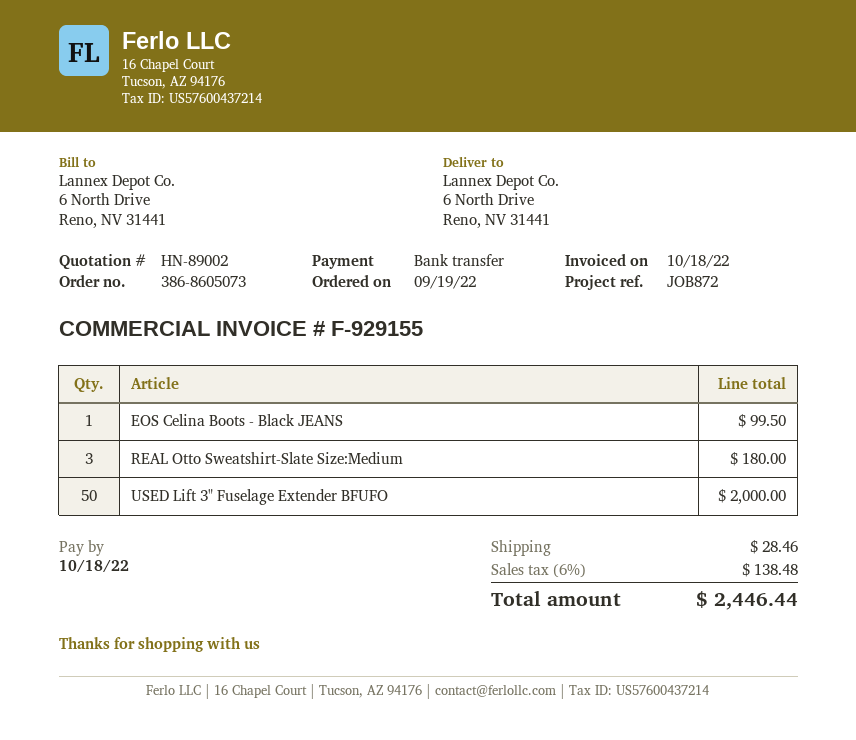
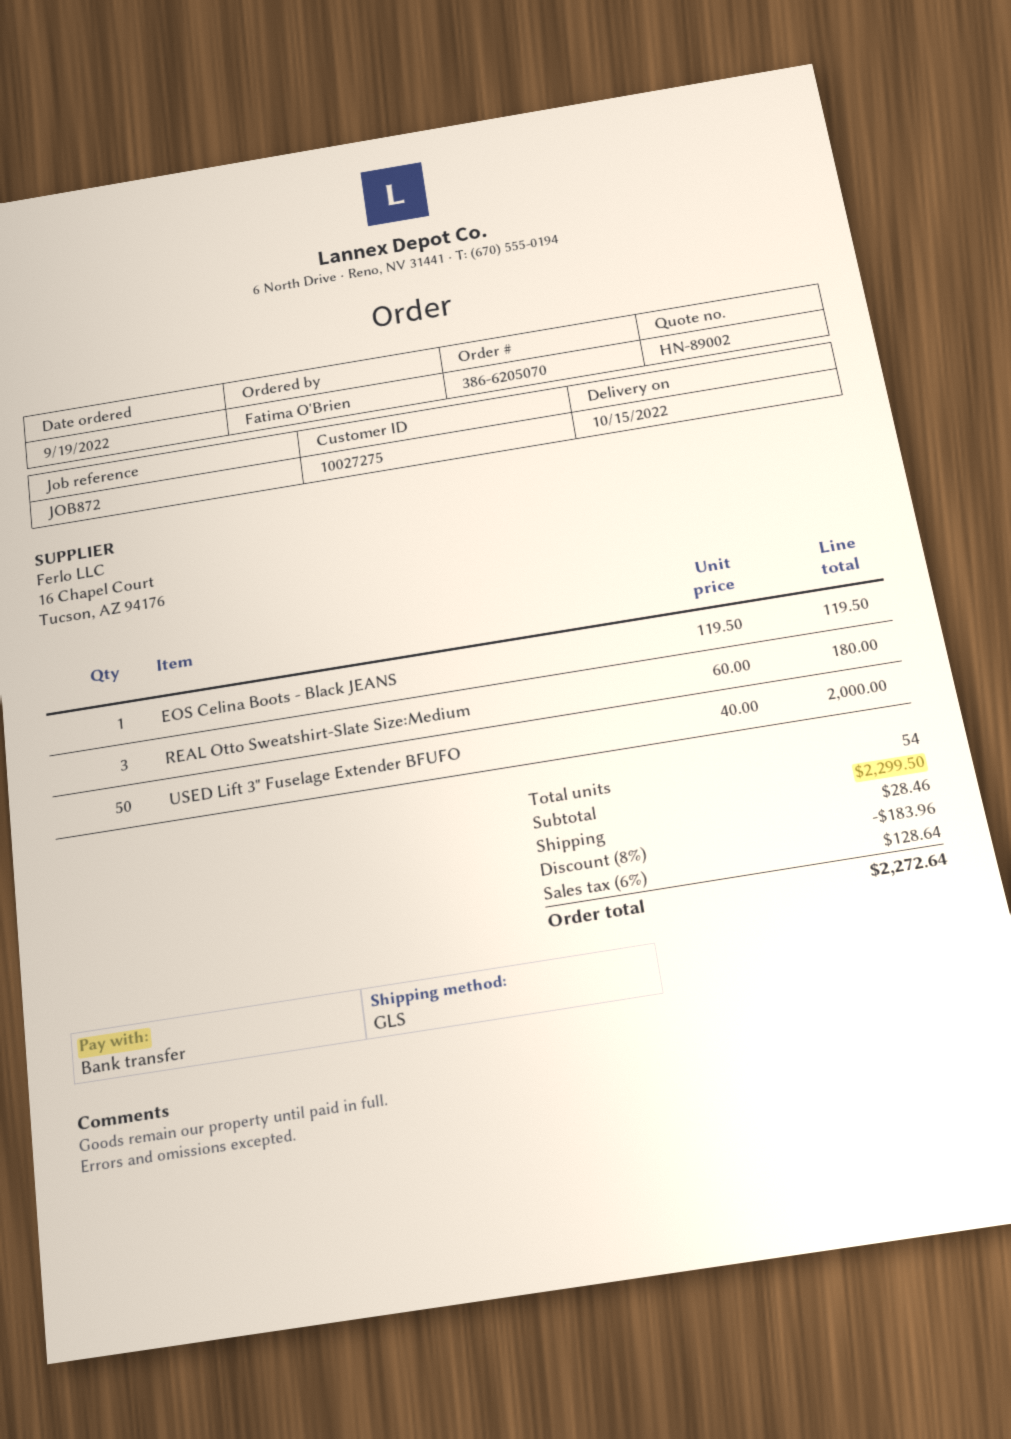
order number: 386-8605073 -> 386-6205070
EOS Celina Boots - Black JEANS: 1 for 99.50 -> 1 for 119.50
discount: none -> 8% = 183.96
tax: 6% = 138.48 -> 6% = 128.64
total: 2446.44 -> 2272.64

